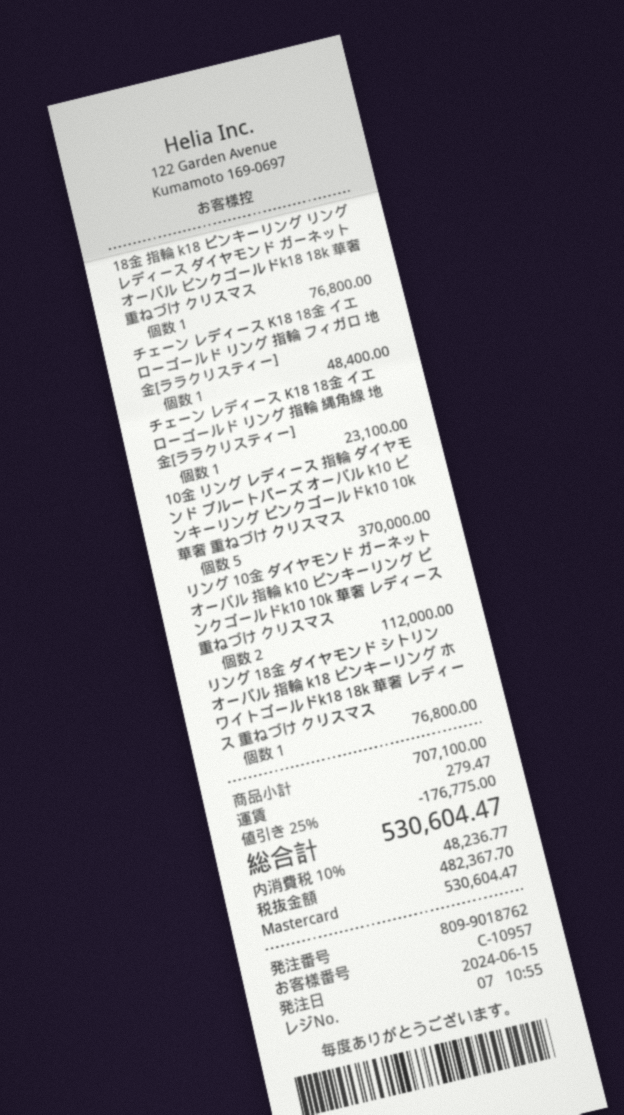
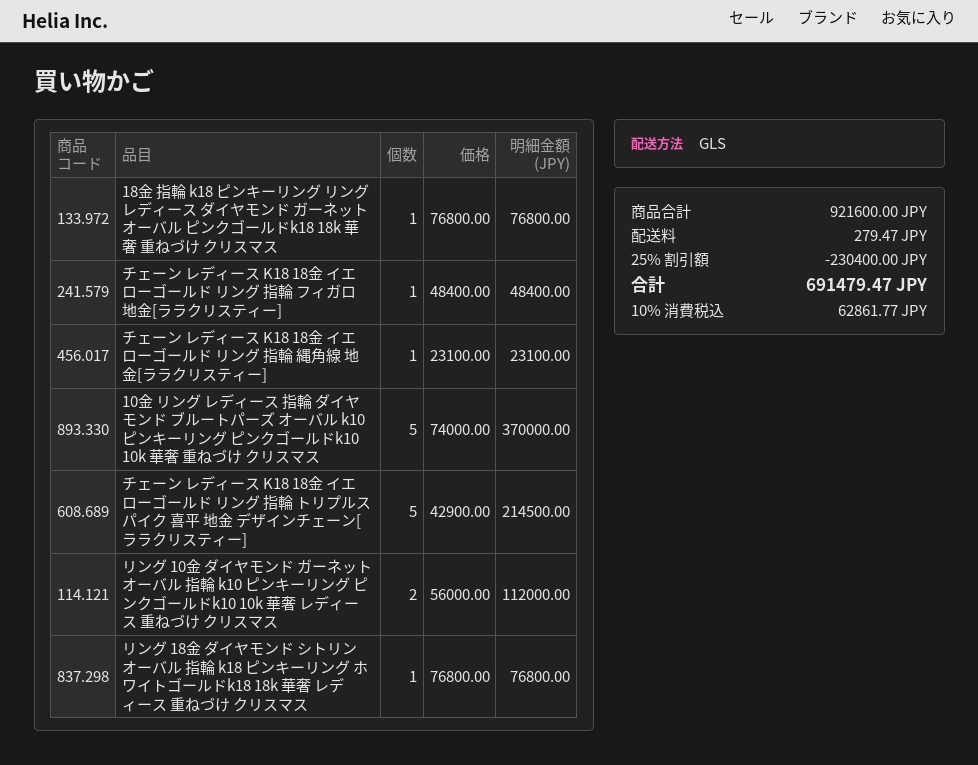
チェーン レディース K18 18金 イエローゴールド リング 指輪 トリプルスパイク 喜平 地金 デザインチェーン[ララクリスティー]: none -> 5 for 214500.00
subtotal: 707100.00 -> 921600.00
discount: 25% = 176775.00 -> 25% = 230400.00
tax: 10% = 48236.77 -> 10% = 62861.77
total: 530604.47 -> 691479.47

